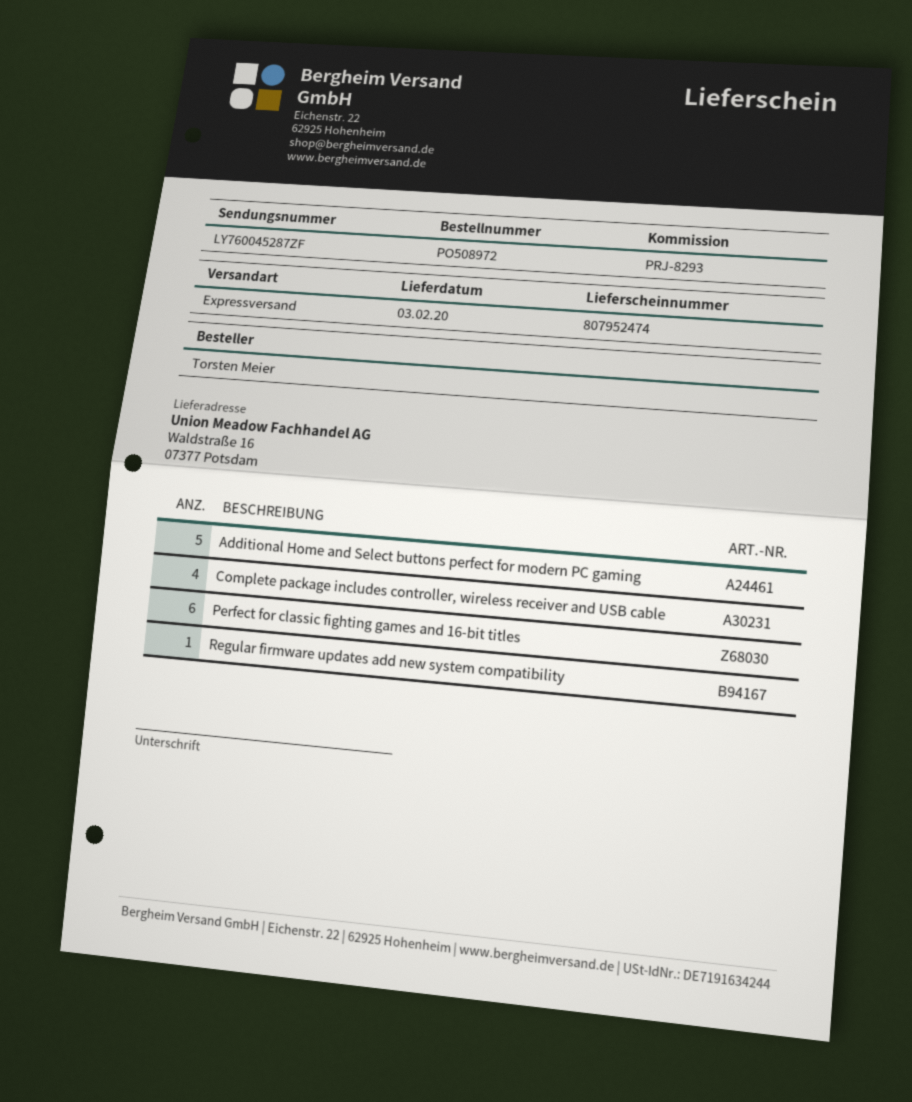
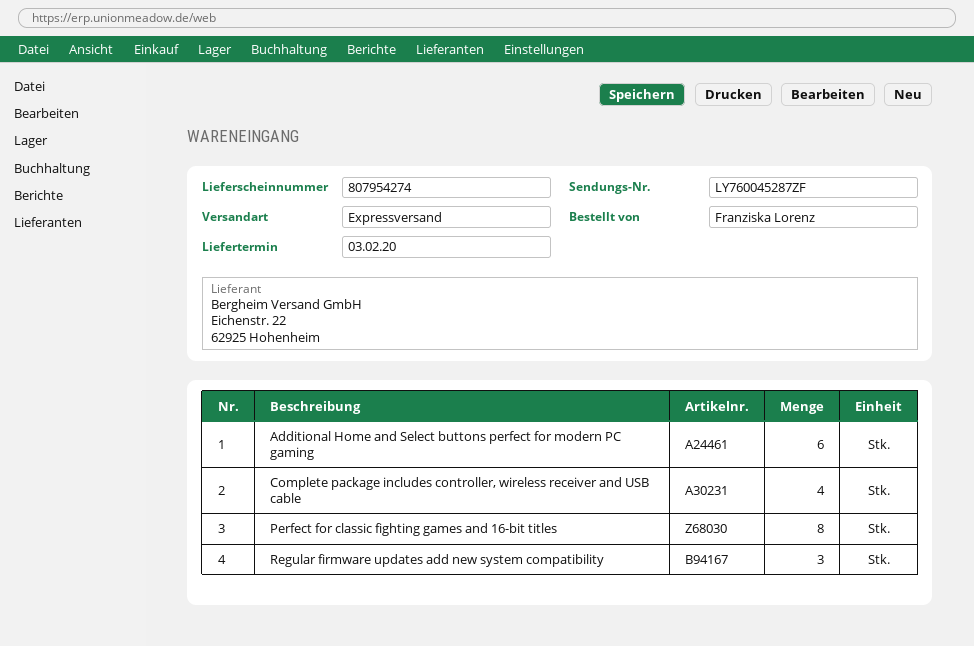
delivery note number: 807952474 -> 807954274
ordered by: Torsten Meier -> Franziska Lorenz
Additional Home and Select buttons perfect for modern PC gaming: 5 -> 6
Perfect for classic fighting games and 16-bit titles: 6 -> 8
Regular firmware updates add new system compatibility: 1 -> 3

